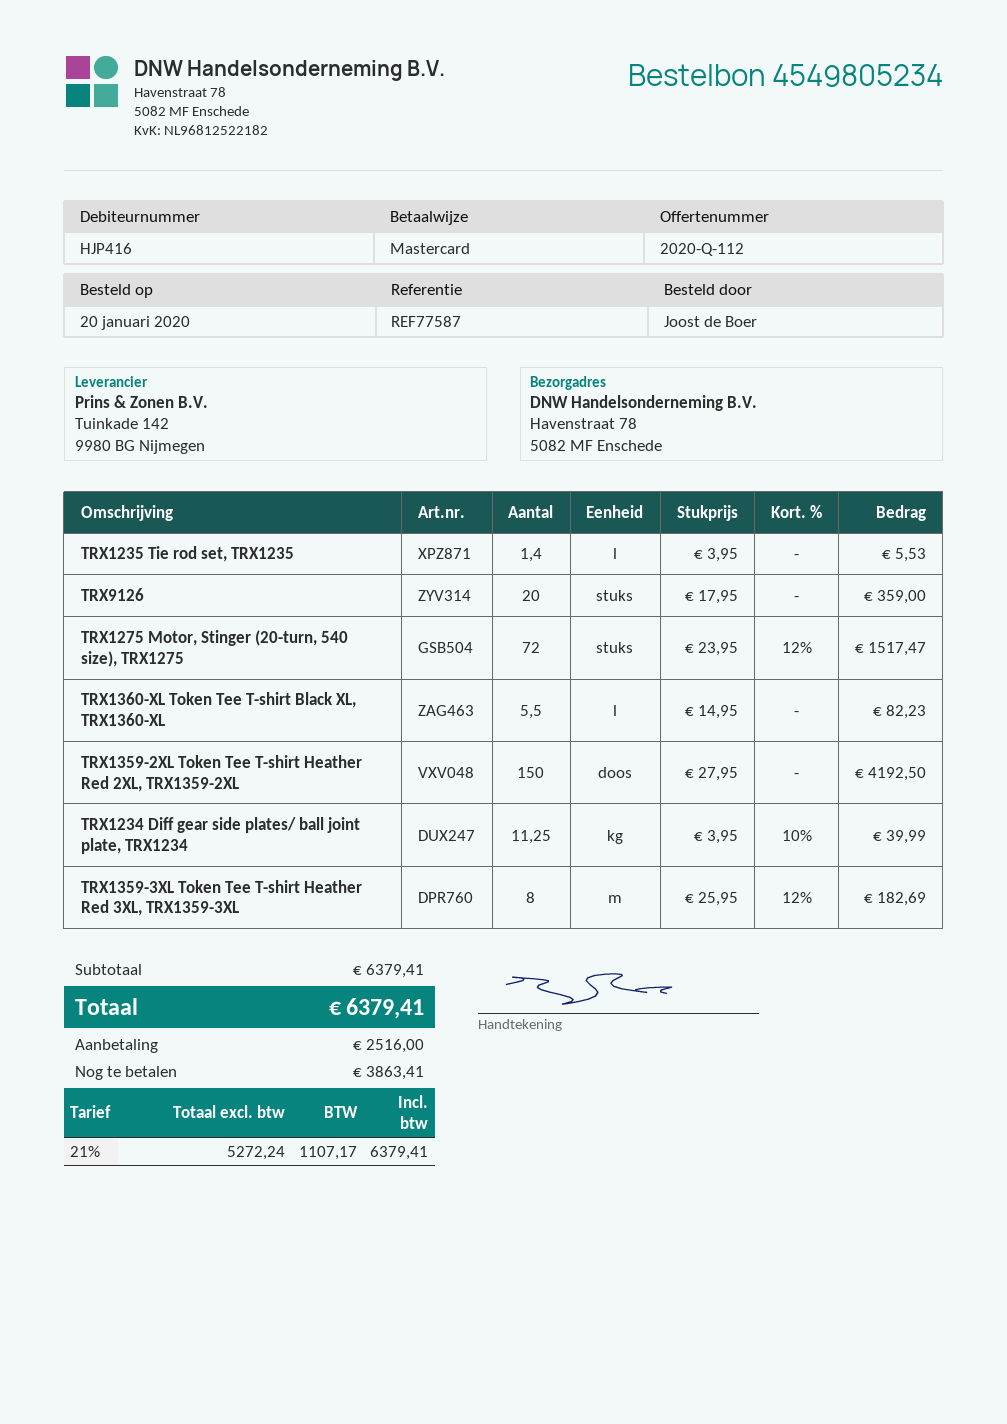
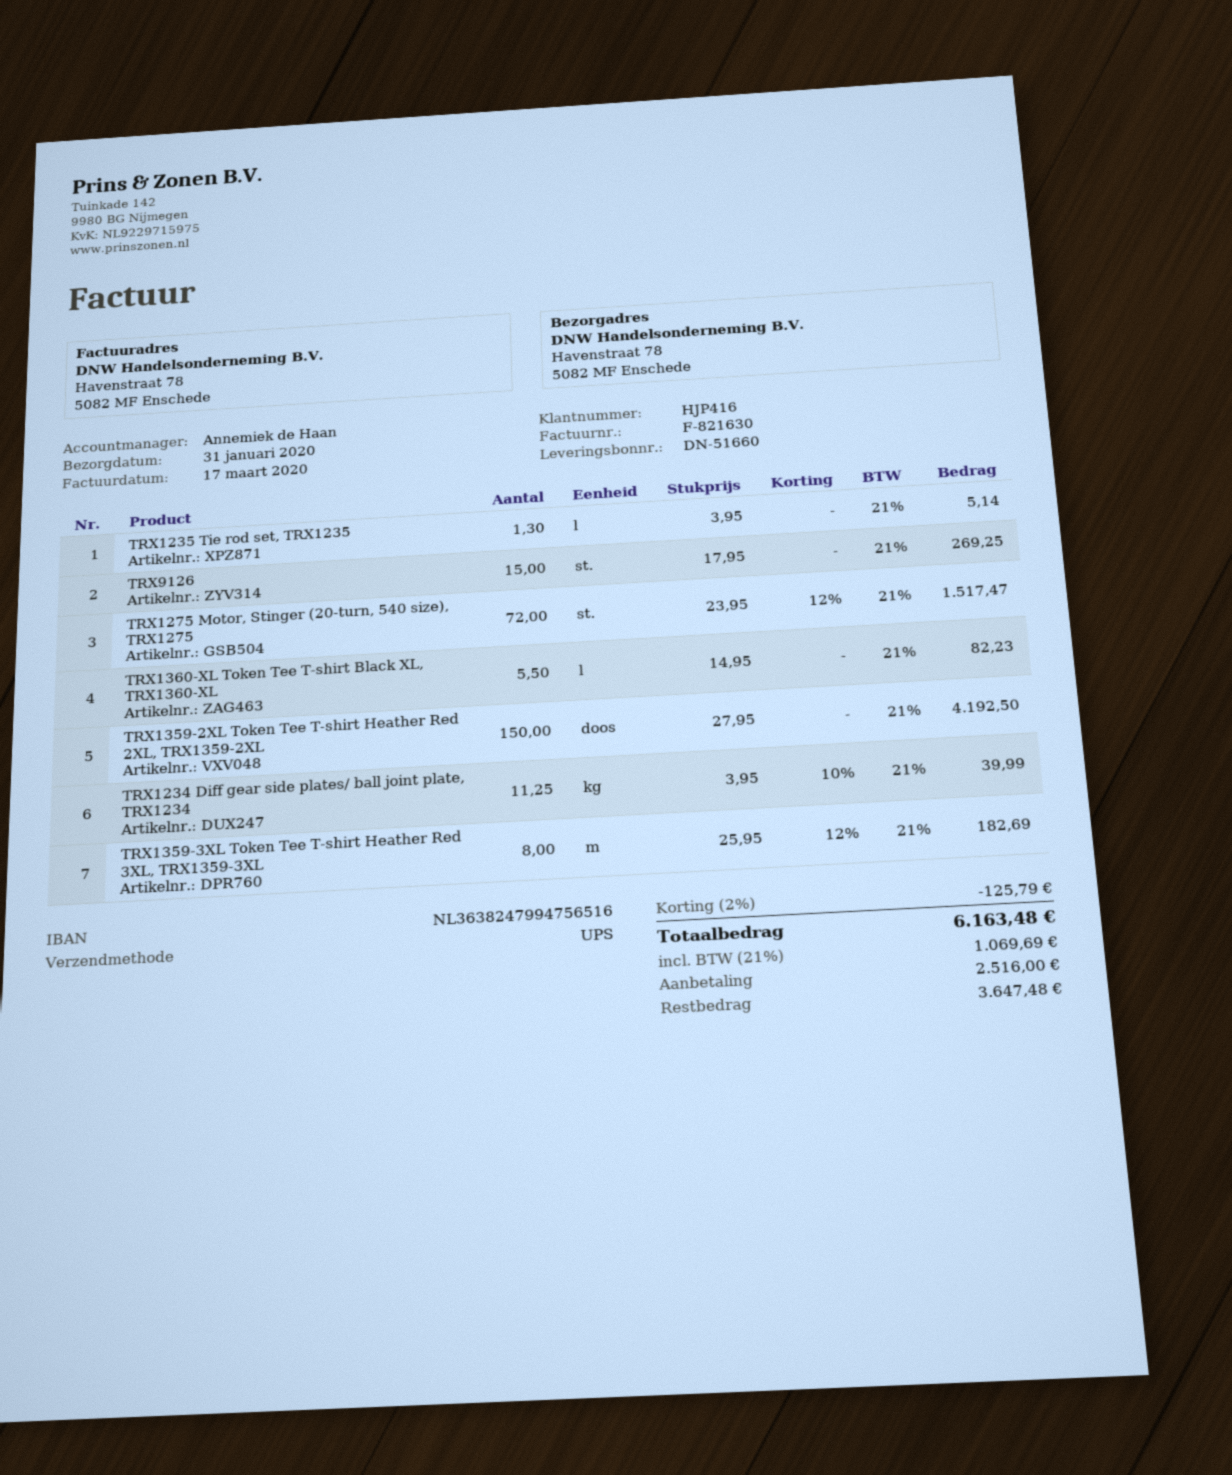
TRX1235 Tie rod set, TRX1235: 1.4 x 3.95 = 5.53 -> 1.3 x 3.95 = 5.14
TRX9126: 20 x 17.95 = 359.00 -> 15 x 17.95 = 269.25
discount: none -> 2% = 125.79
tax: 21% = 1107.17 -> 21% = 1069.69
total: 6379.41 -> 6163.48
balance: 3863.41 -> 3647.48

